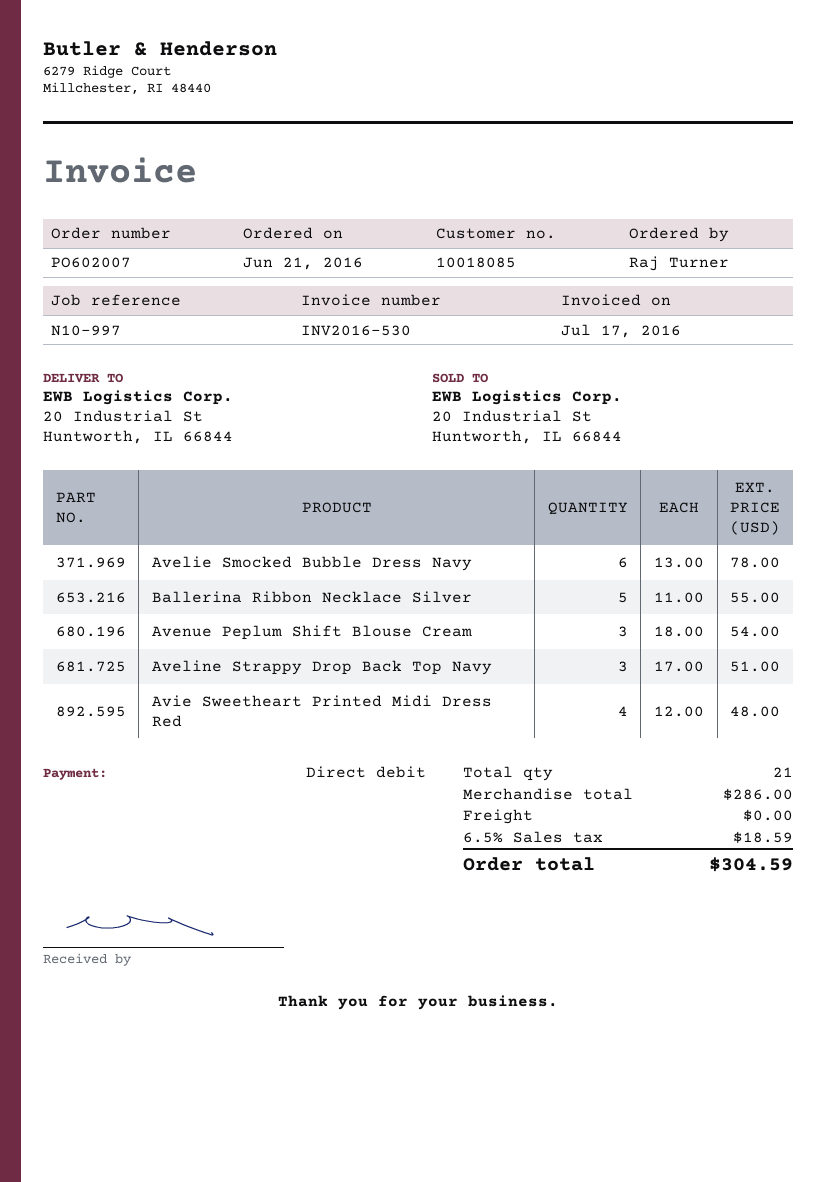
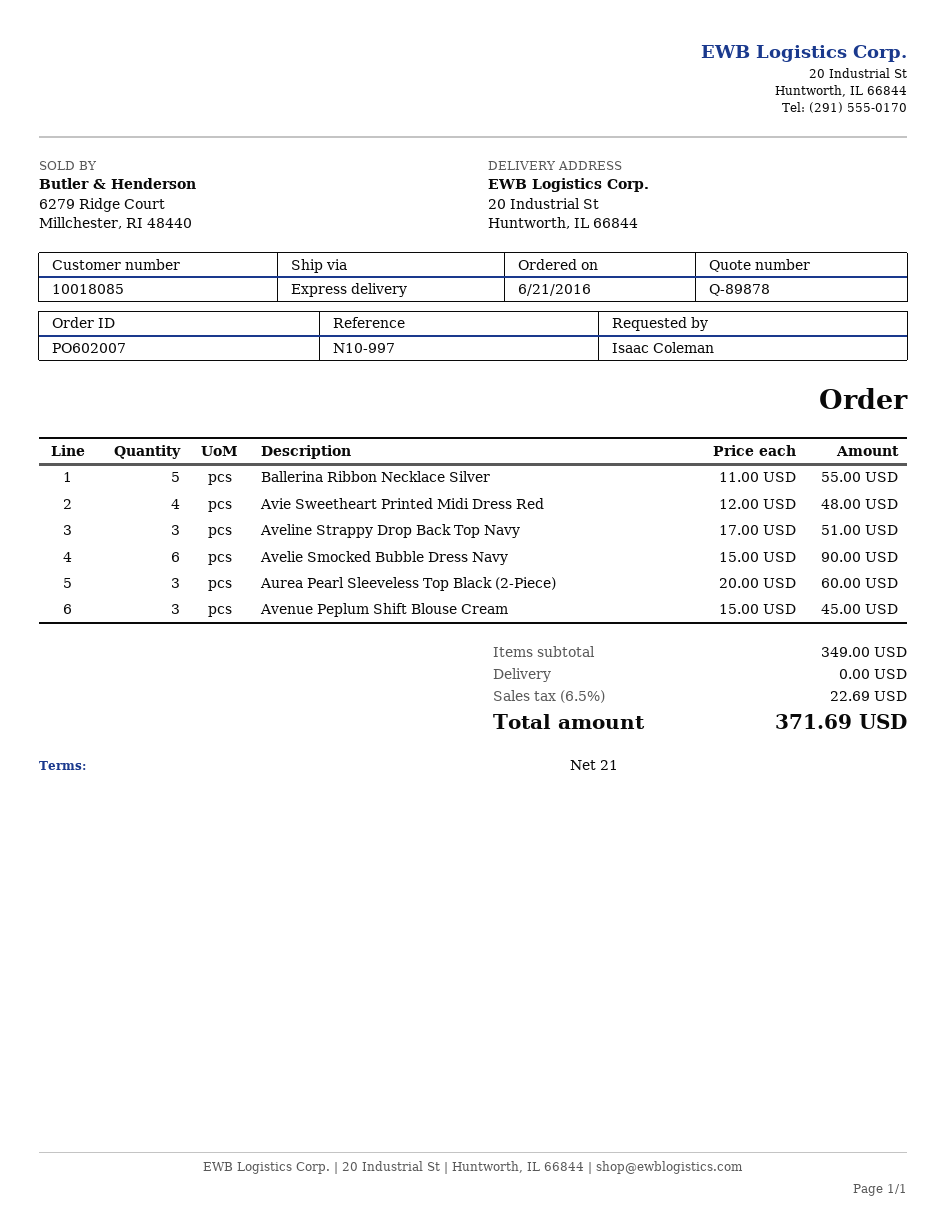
ordered by: Raj Turner -> Isaac Coleman
Avelie Smocked Bubble Dress Navy: 6 x 13.00 = 78.00 -> 6 x 15.00 = 90.00
Avenue Peplum Shift Blouse Cream: 3 x 18.00 = 54.00 -> 3 x 15.00 = 45.00
Aurea Pearl Sleeveless Top Black (2-Piece): none -> 3 x 20.00 = 60.00
subtotal: 286.00 -> 349.00
tax: 6.5% = 18.59 -> 6.5% = 22.69
total: 304.59 -> 371.69

